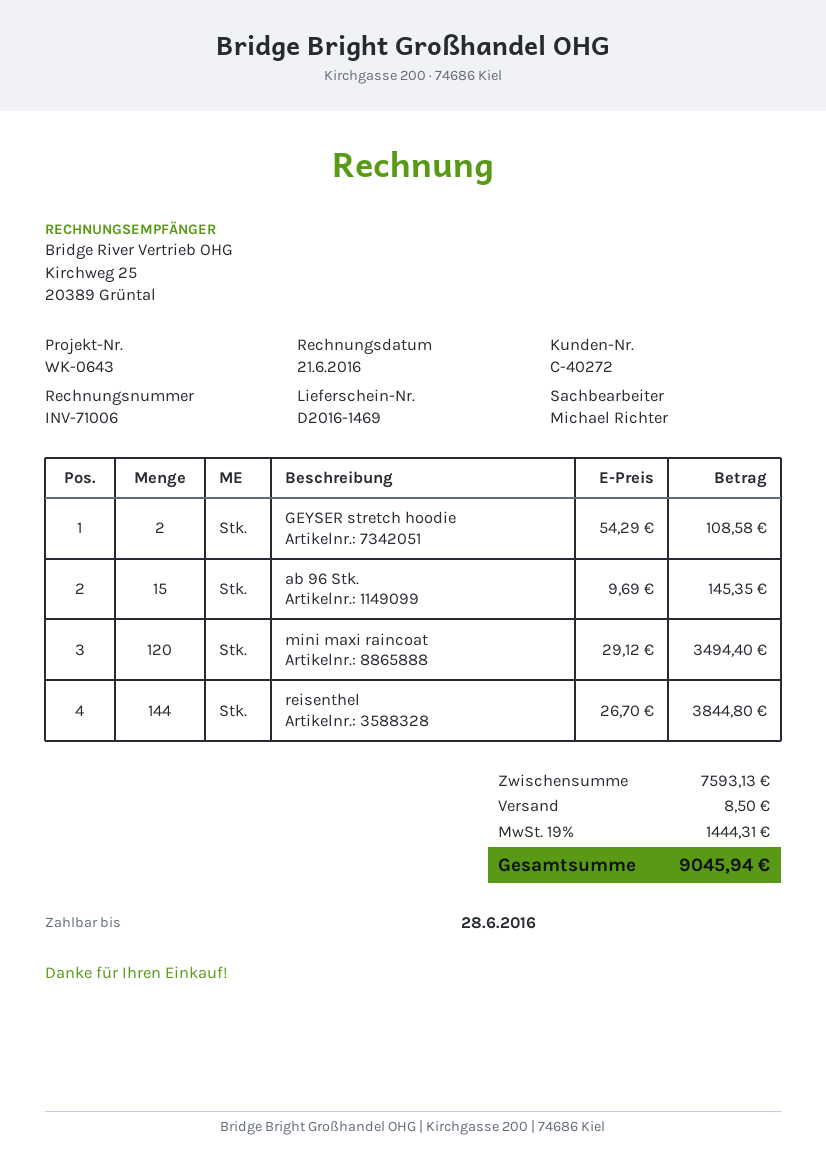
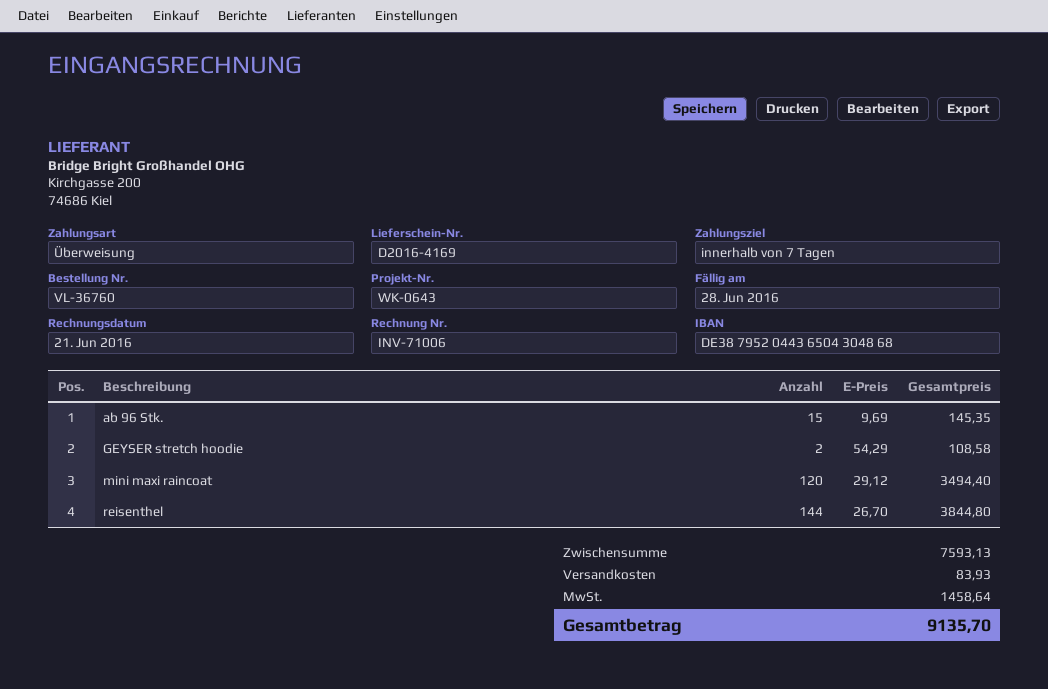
delivery note number: D2016-1469 -> D2016-4169
shipping: 8.50 -> 83.93
tax: 1444.31 -> 1458.64
total: 9045.94 -> 9135.70

